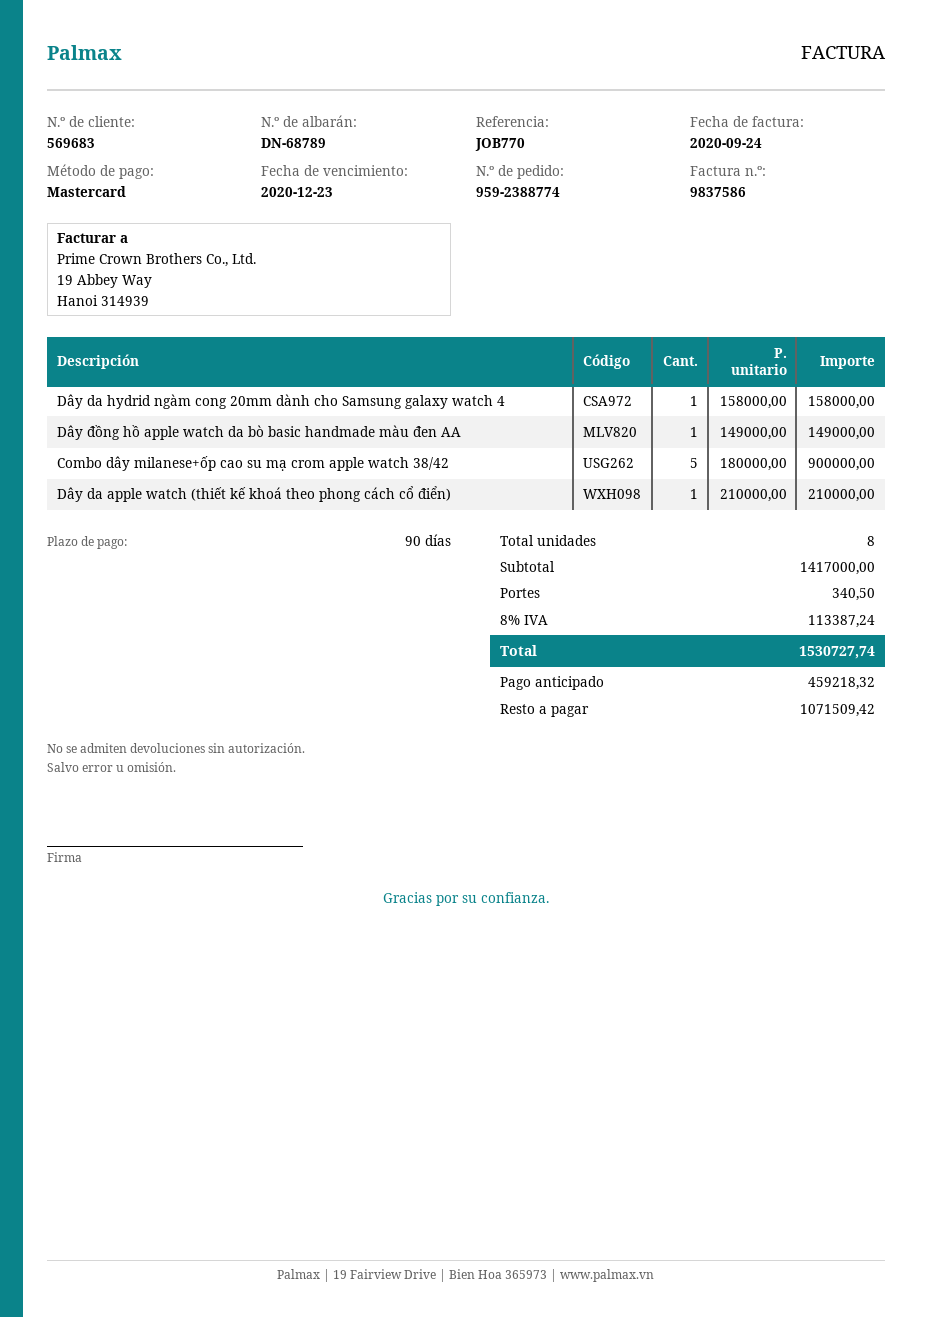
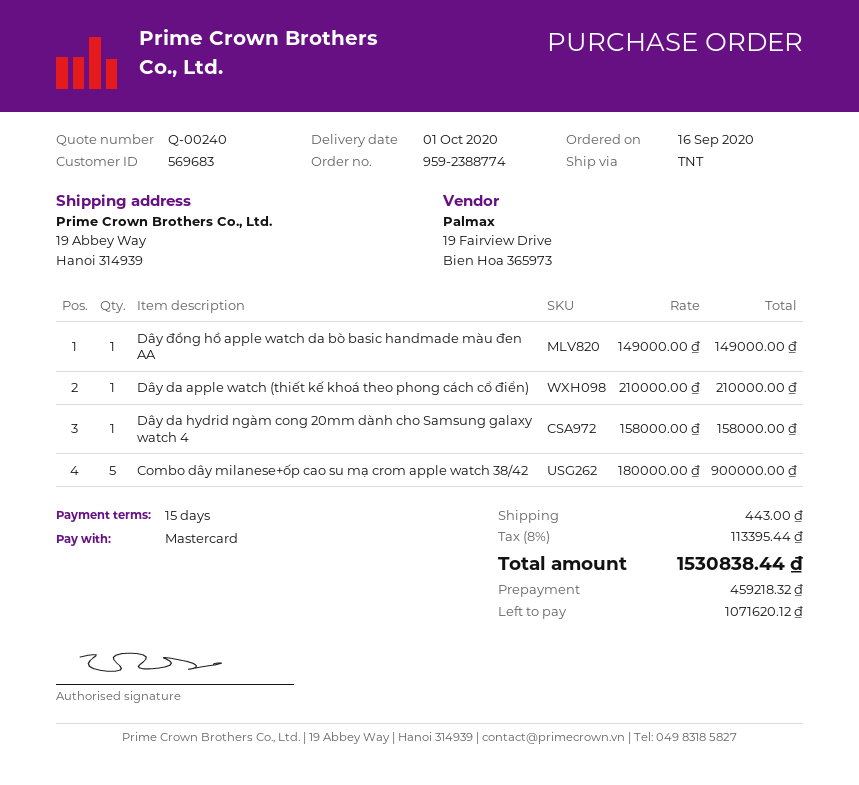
payment terms: 90 days -> 15 days
shipping: 340.50 -> 443.00
tax: 8% = 113387.24 -> 8% = 113395.44
total: 1530727.74 -> 1530838.44
balance: 1071509.42 -> 1071620.12

